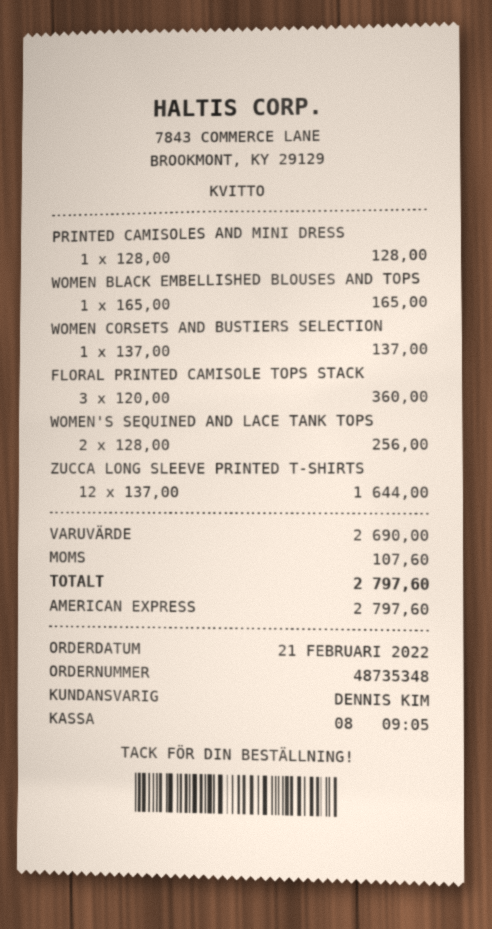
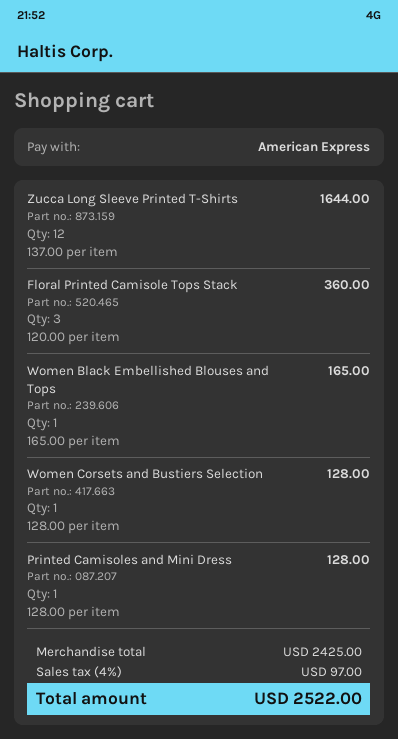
WOMEN CORSETS AND BUSTIERS SELECTION: 1 x 137.00 = 137.00 -> 1 x 128.00 = 128.00
WOMEN'S SEQUINED AND LACE TANK TOPS: 2 x 128.00 = 256.00 -> none
subtotal: 2690.00 -> 2425.00
tax: 107.60 -> 97.00
total: 2797.60 -> 2522.00

